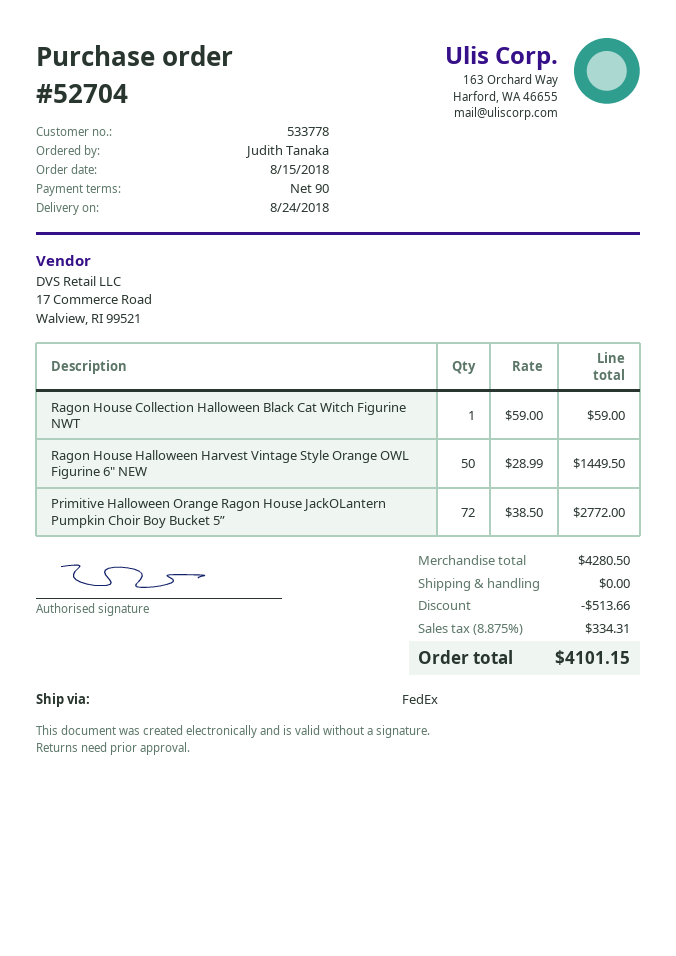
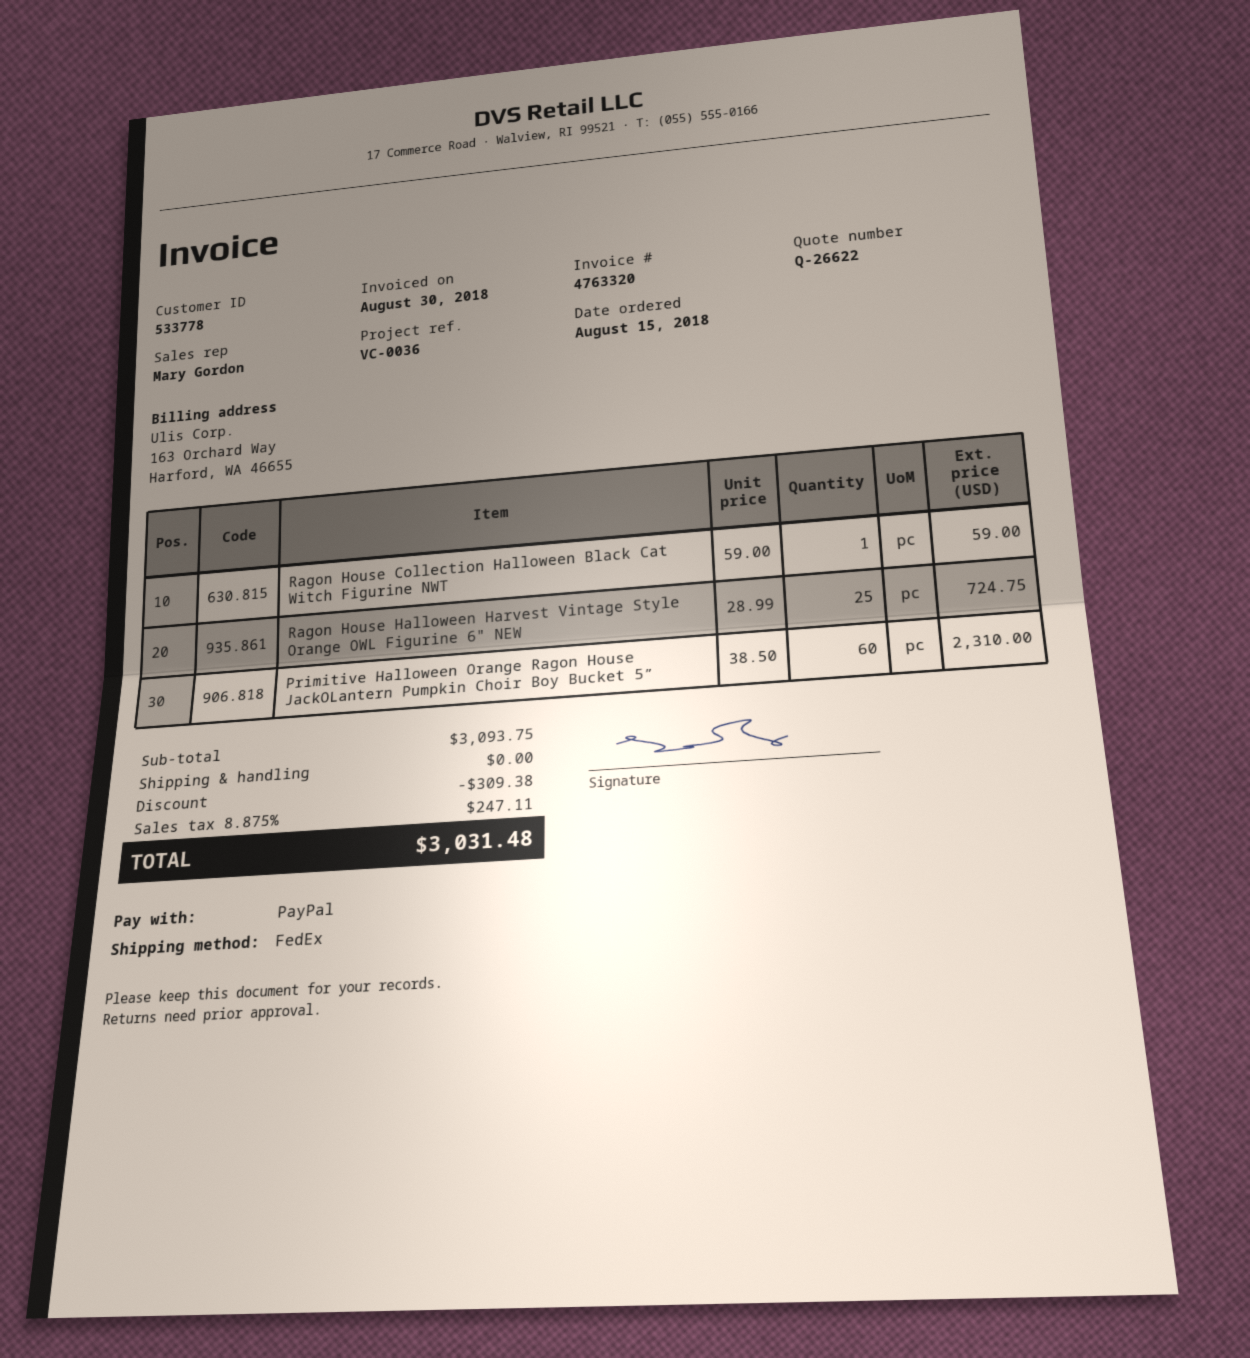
Ragon House Halloween Harvest Vintage Style Orange OWL Figurine 6" NEW: 50 x 28.99 = 1449.50 -> 25 x 28.99 = 724.75
Primitive Halloween Orange Ragon House JackOLantern Pumpkin Choir Boy Bucket 5”: 72 x 38.50 = 2772.00 -> 60 x 38.50 = 2310.00
subtotal: 4280.50 -> 3093.75
discount: 513.66 -> 309.38
tax: 8.875% = 334.31 -> 8.875% = 247.11
total: 4101.15 -> 3031.48

